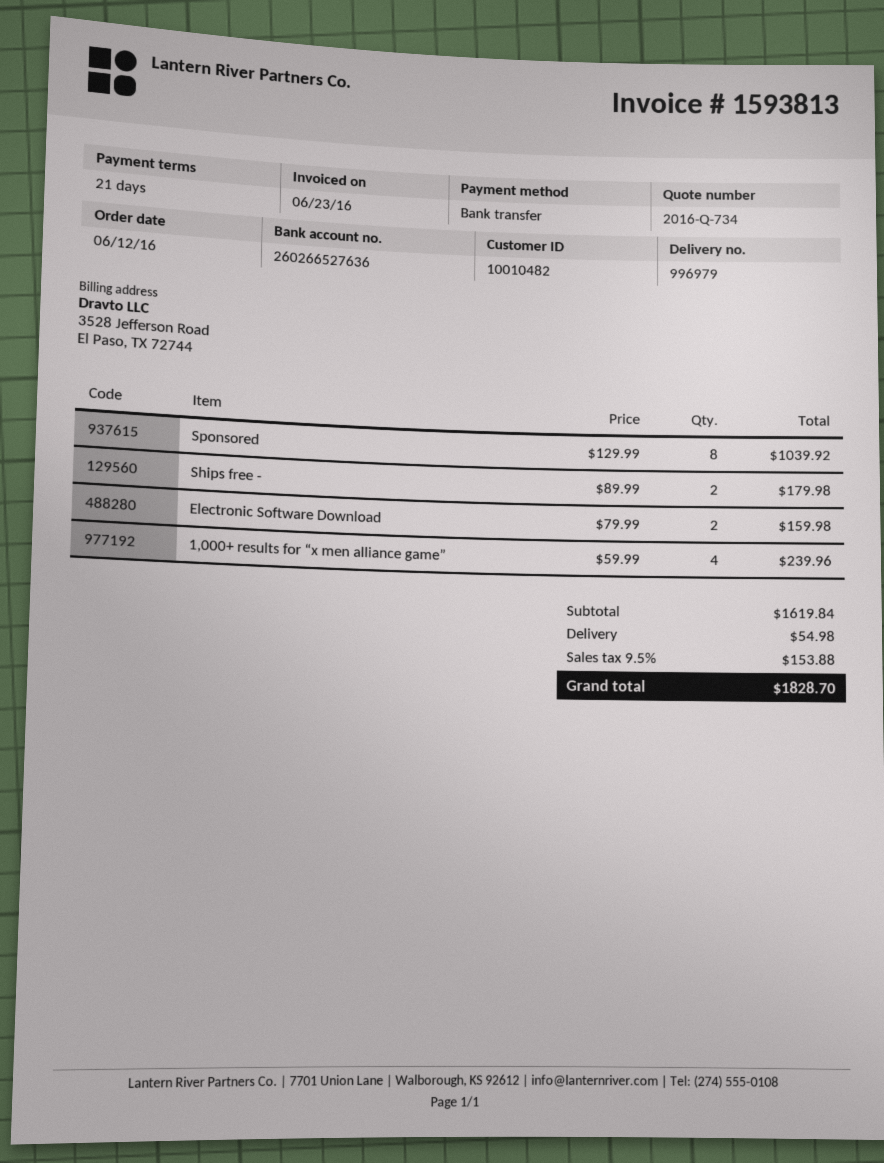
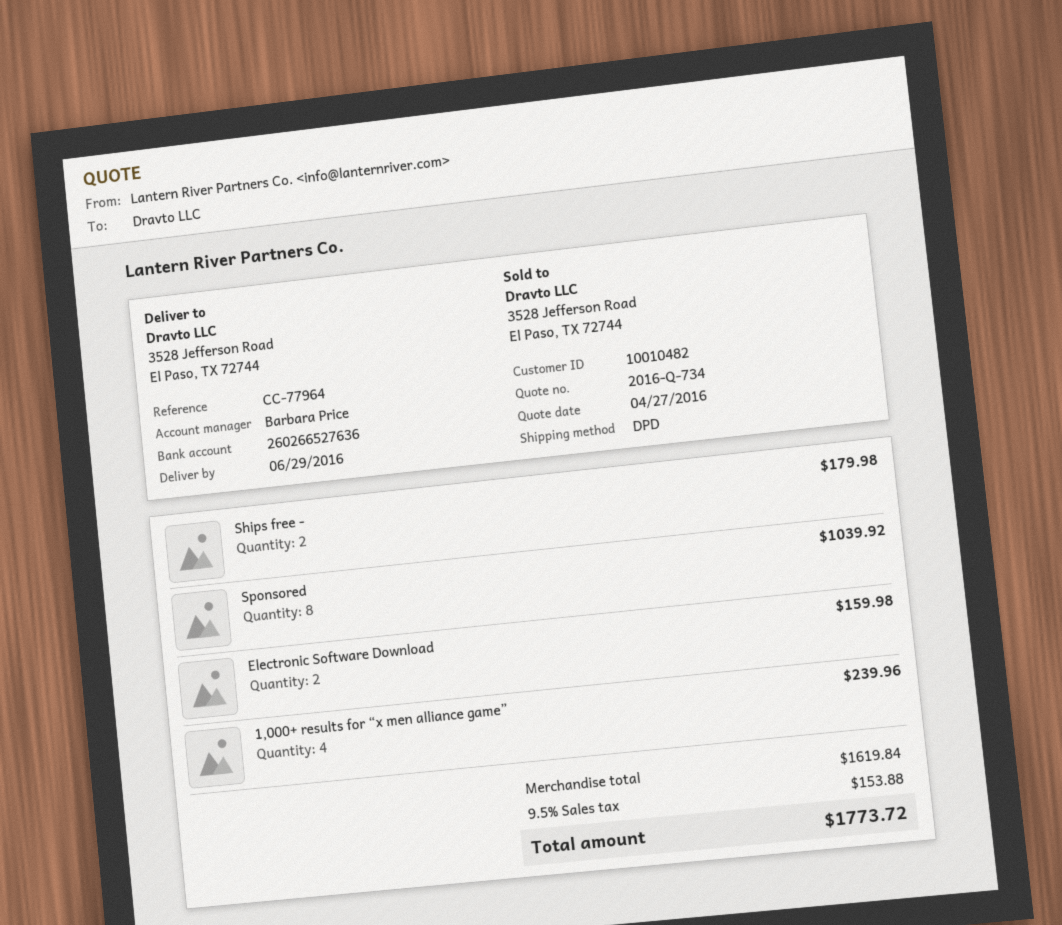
shipping: 54.98 -> none
total: 1828.70 -> 1773.72

